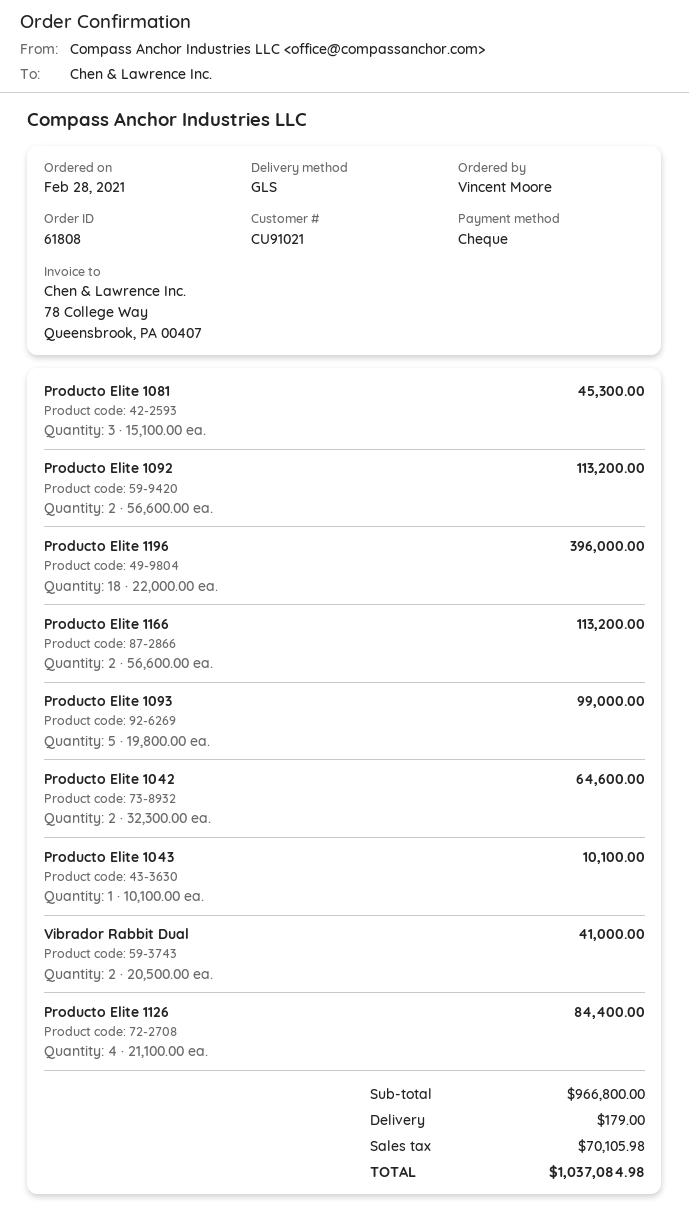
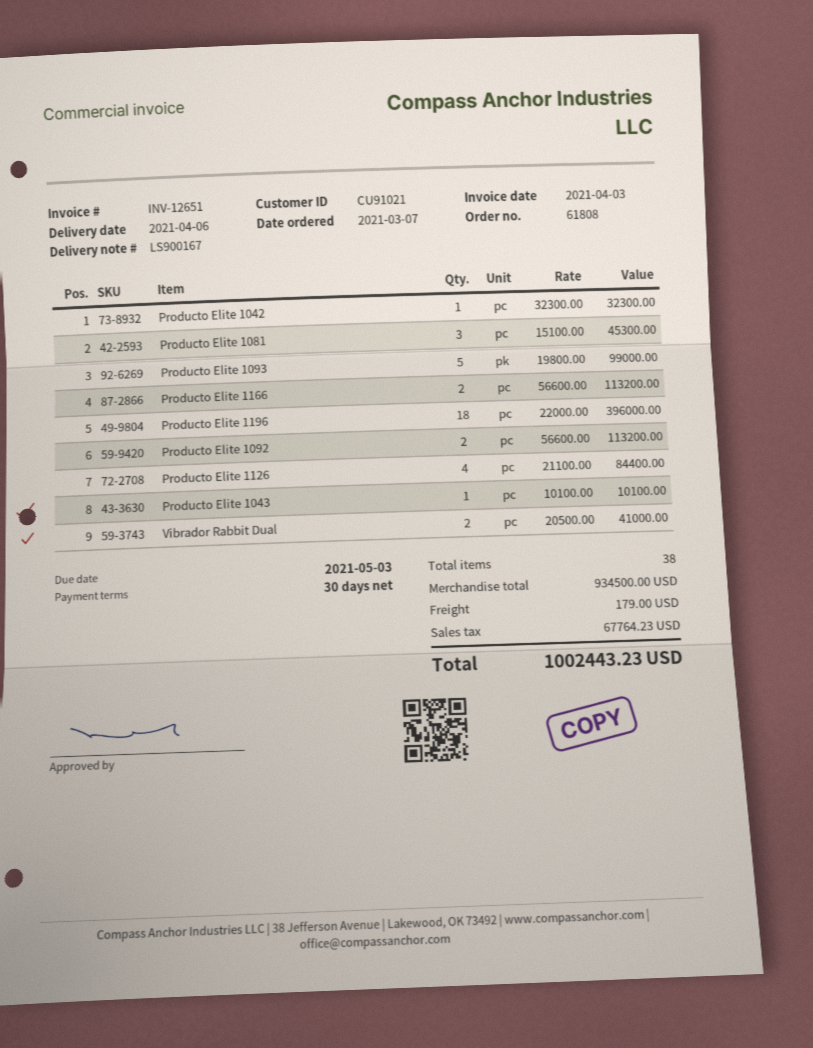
order date: 2021-02-28 -> 2021-03-07
Producto Elite 1042: 2 x 32300.00 = 64600.00 -> 1 x 32300.00 = 32300.00
subtotal: 966800.00 -> 934500.00
tax: 70105.98 -> 67764.23
total: 1037084.98 -> 1002443.23

